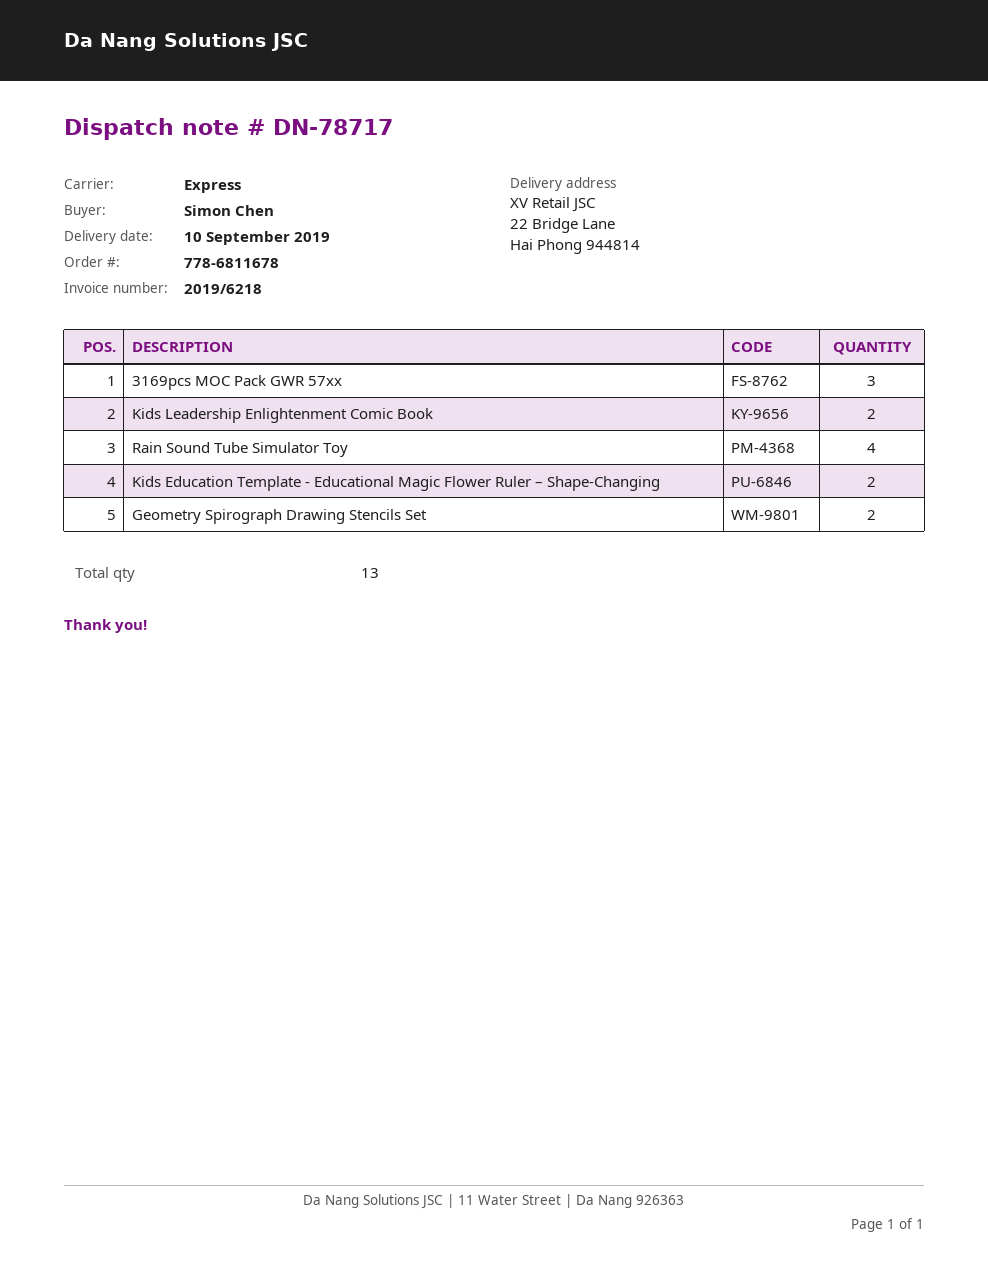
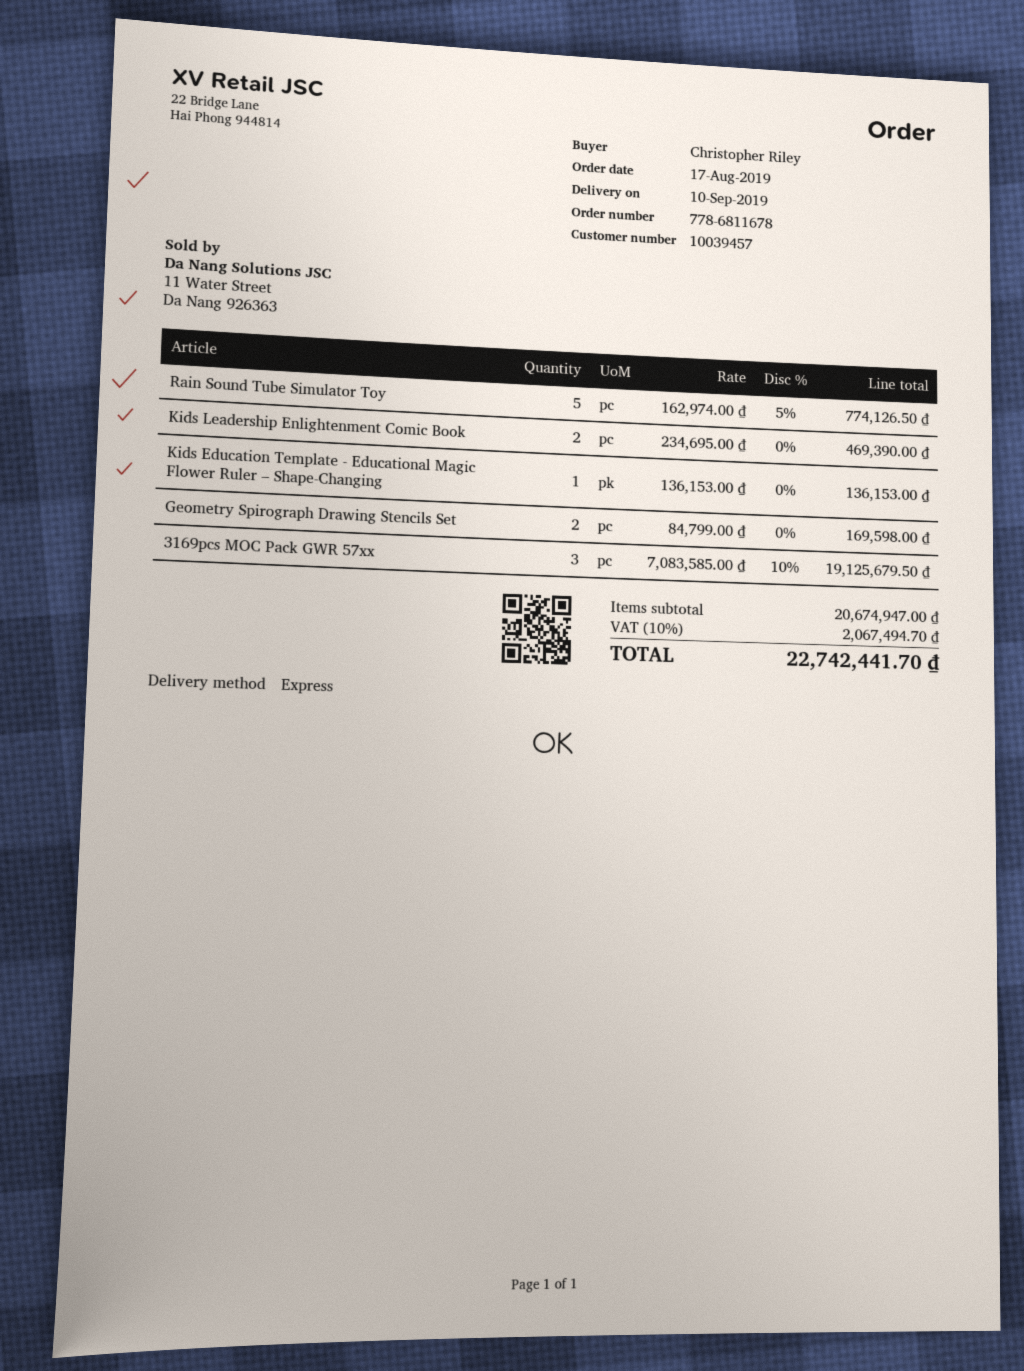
ordered by: Simon Chen -> Christopher Riley
Rain Sound Tube Simulator Toy: 4 -> 5
Kids Education Template - Educational Magic Flower Ruler – Shape-Changing: 2 -> 1

